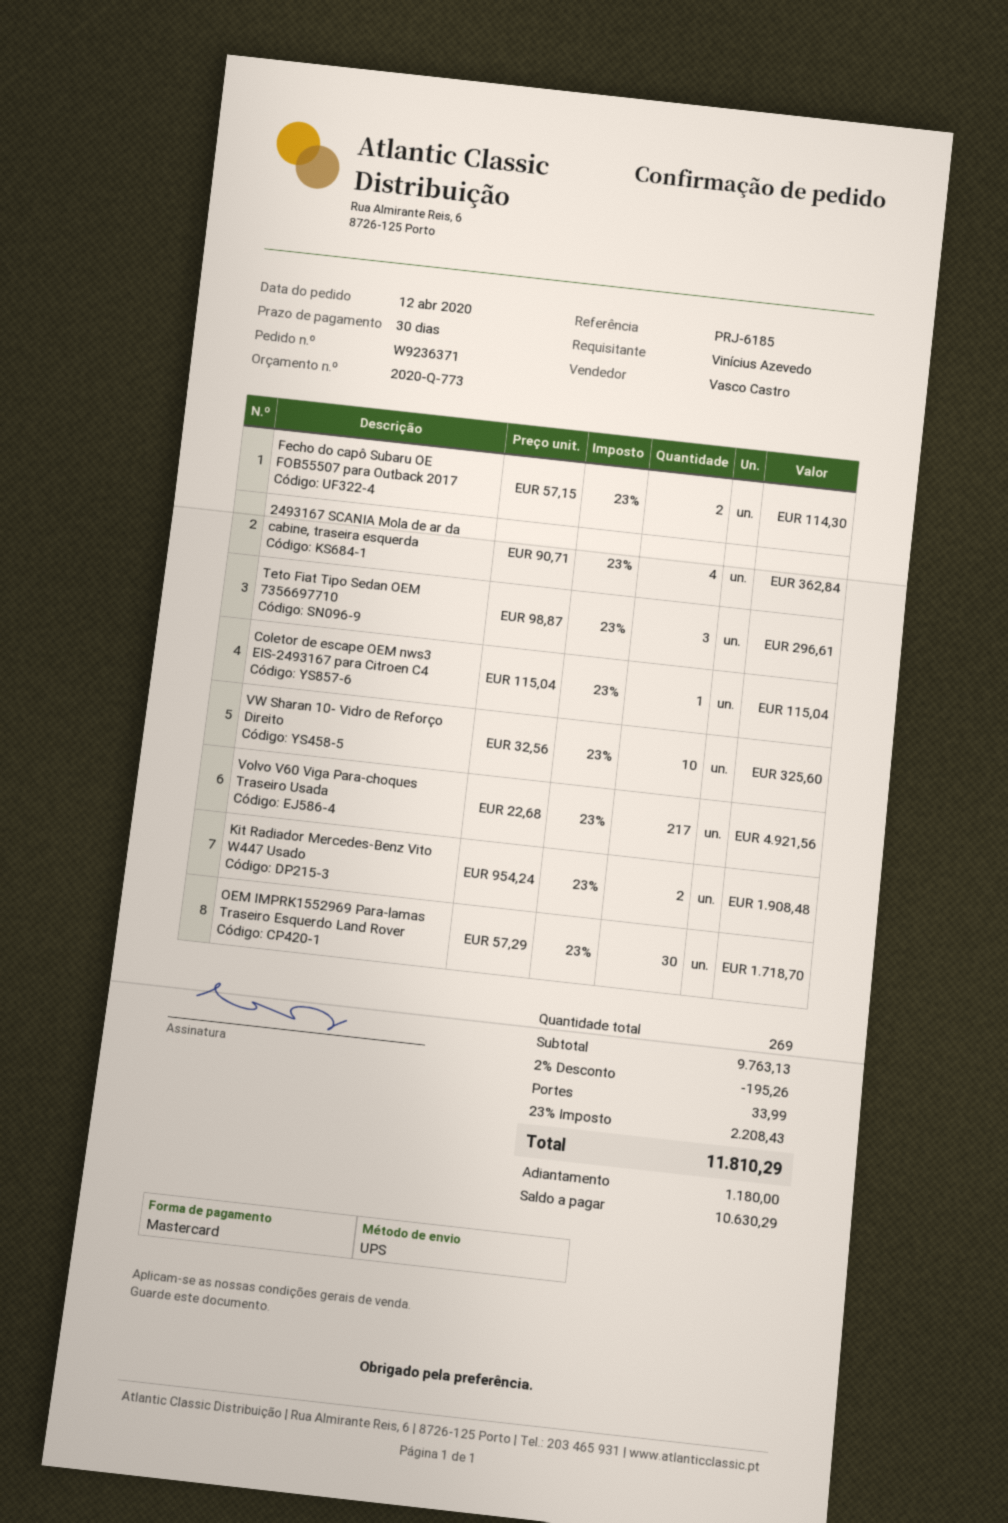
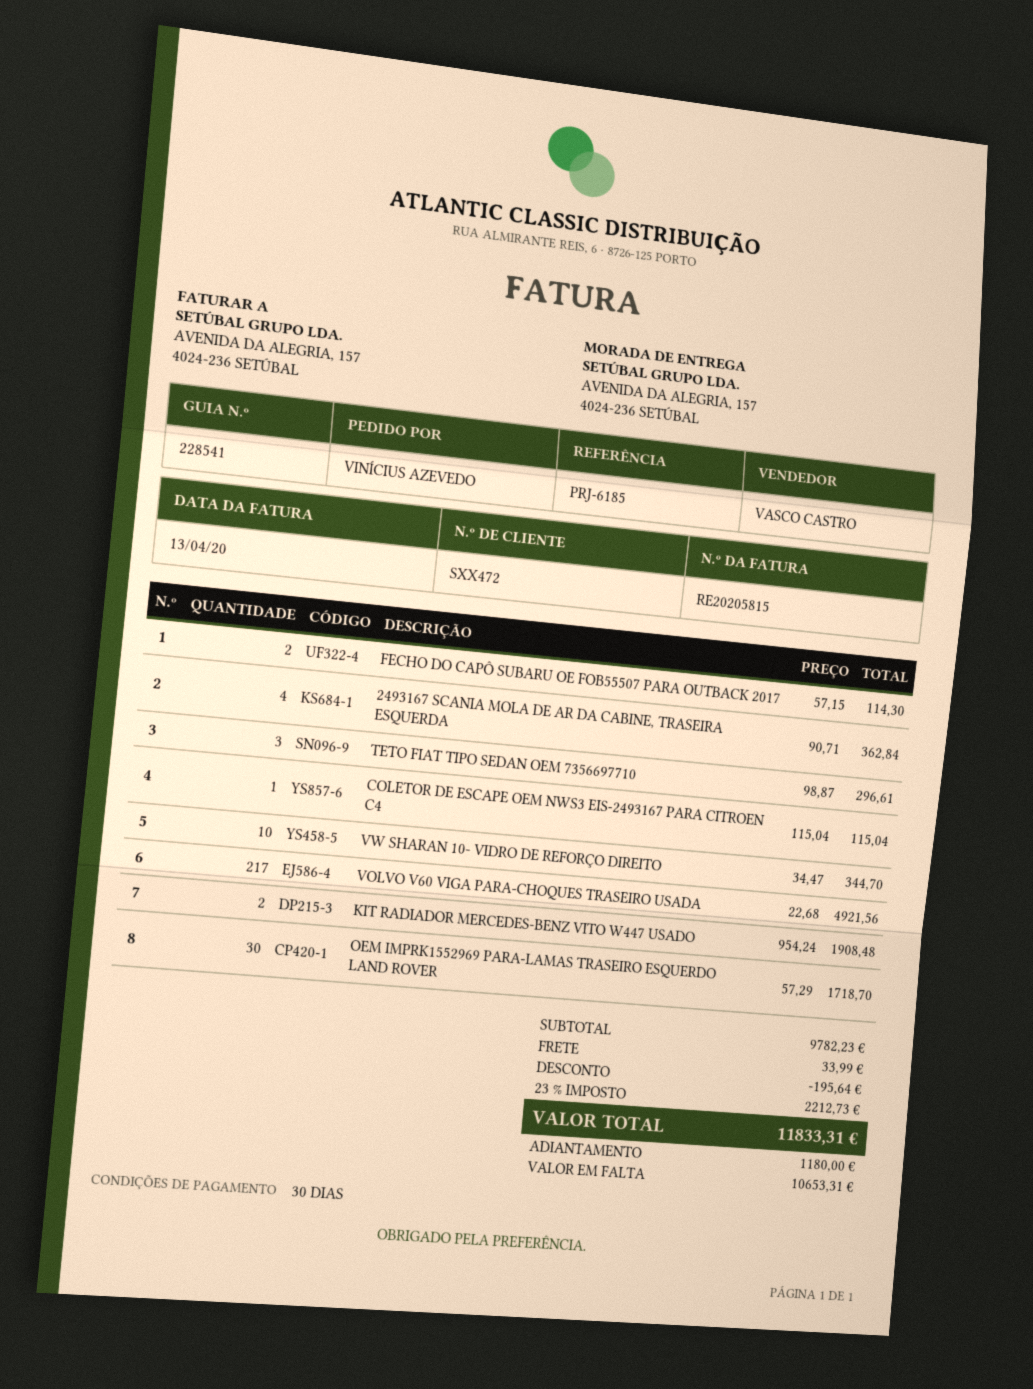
VW Sharan 10- Vidro de Reforço Direito: 10 x 32.56 = 325.60 -> 10 x 34.47 = 344.70
subtotal: 9763.13 -> 9782.23
discount: 195.26 -> 195.64
tax: 23% = 2208.43 -> 23% = 2212.73
total: 11810.29 -> 11833.31
balance: 10630.29 -> 10653.31

